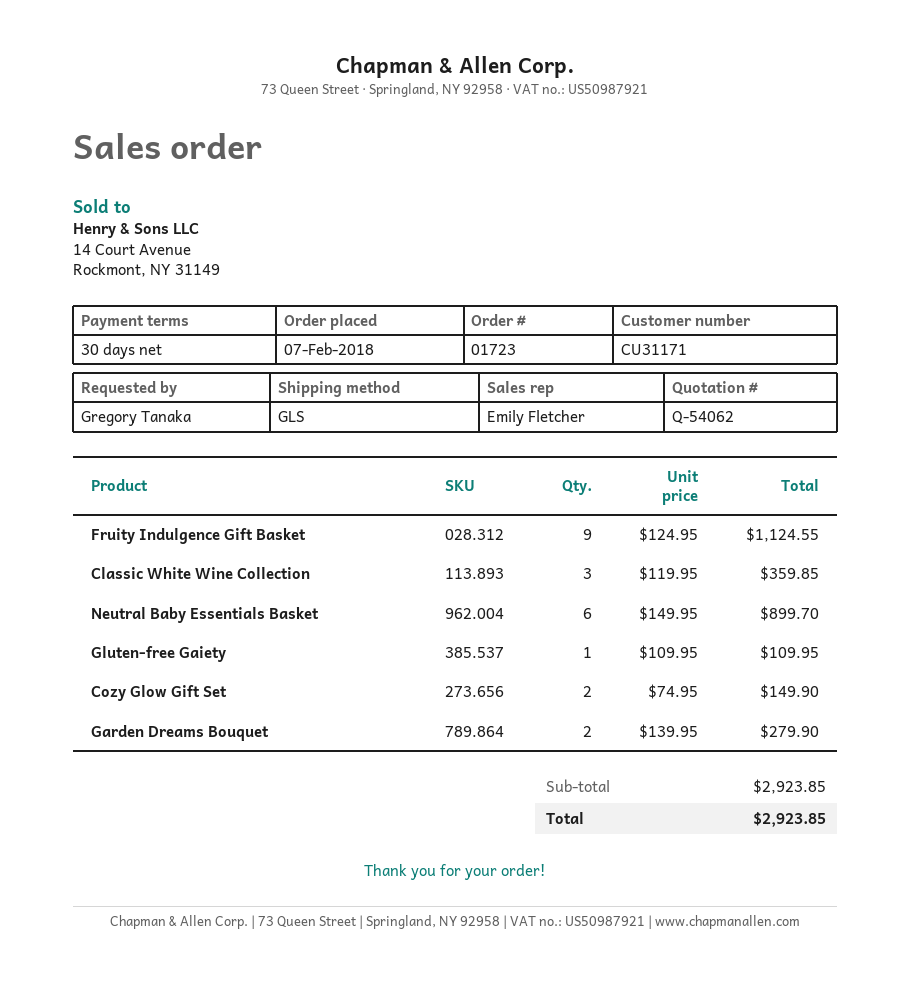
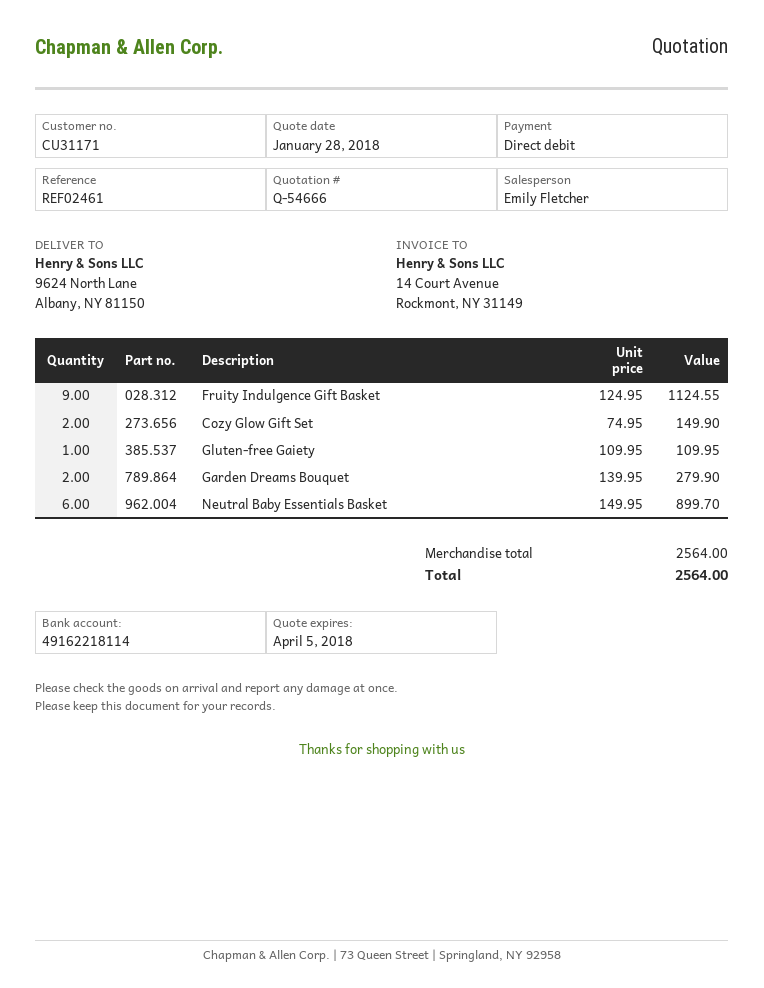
quote number: Q-54062 -> Q-54666
Classic White Wine Collection: 3 x 119.95 = 359.85 -> none
subtotal: 2923.85 -> 2564.00
total: 2923.85 -> 2564.00

